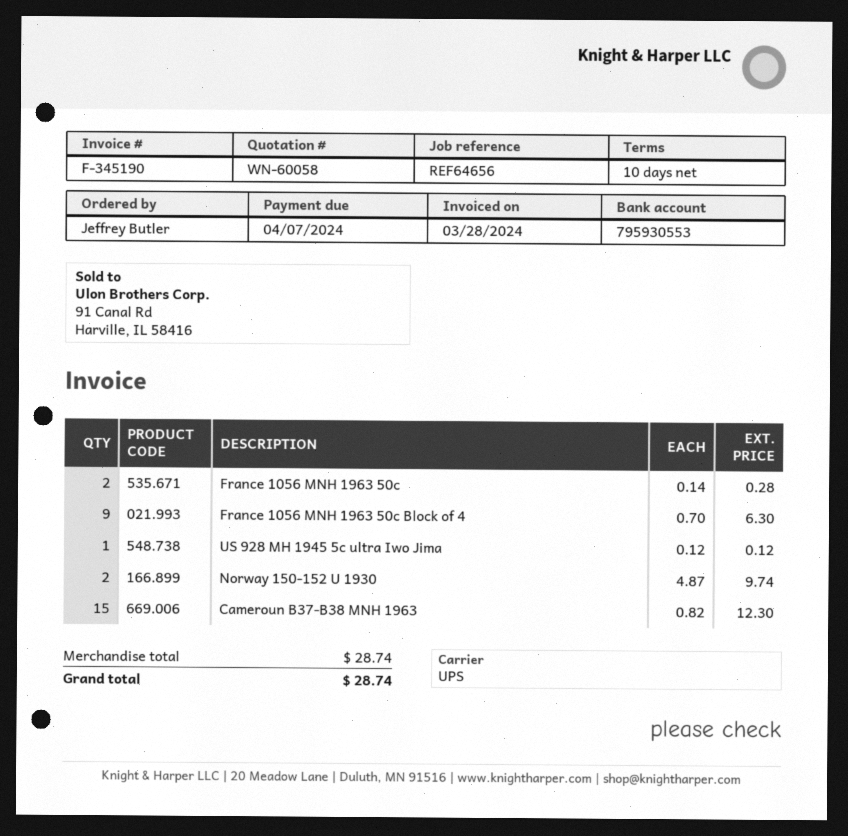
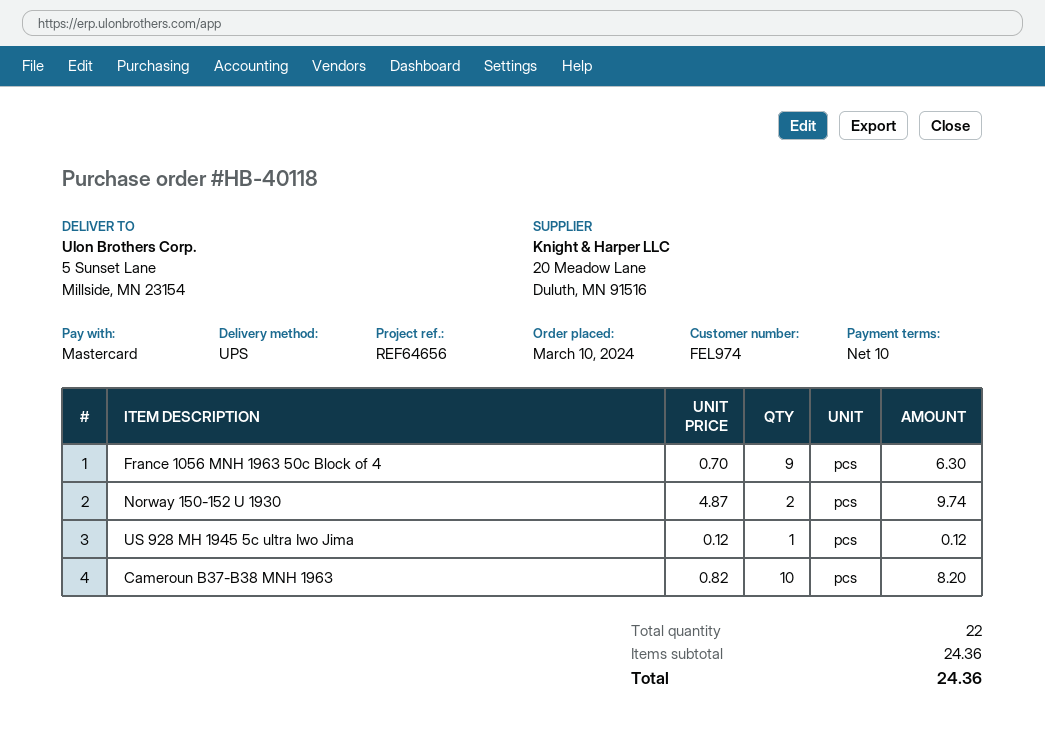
France 1056 MNH 1963 50c: 2 x 0.14 = 0.28 -> none
Cameroun B37-B38 MNH 1963: 15 x 0.82 = 12.30 -> 10 x 0.82 = 8.20
subtotal: 28.74 -> 24.36
total: 28.74 -> 24.36

